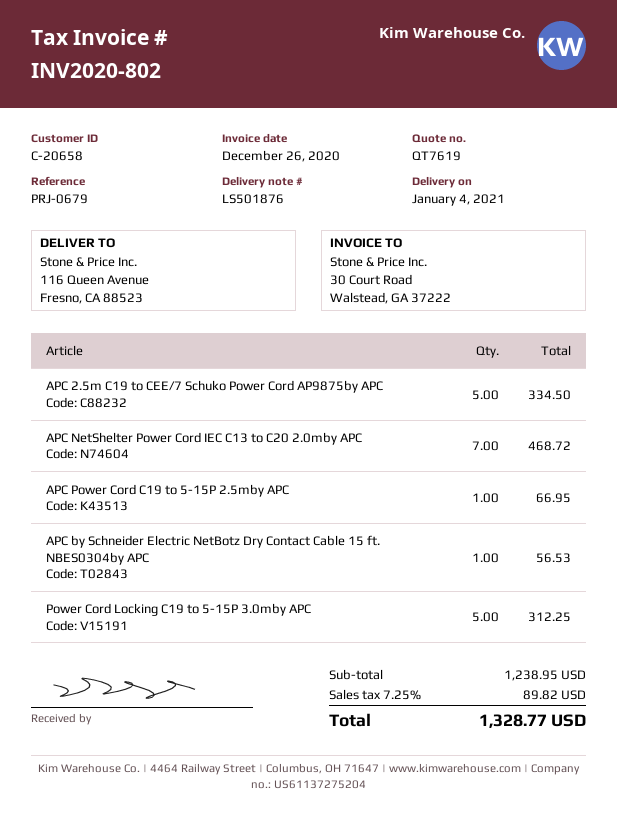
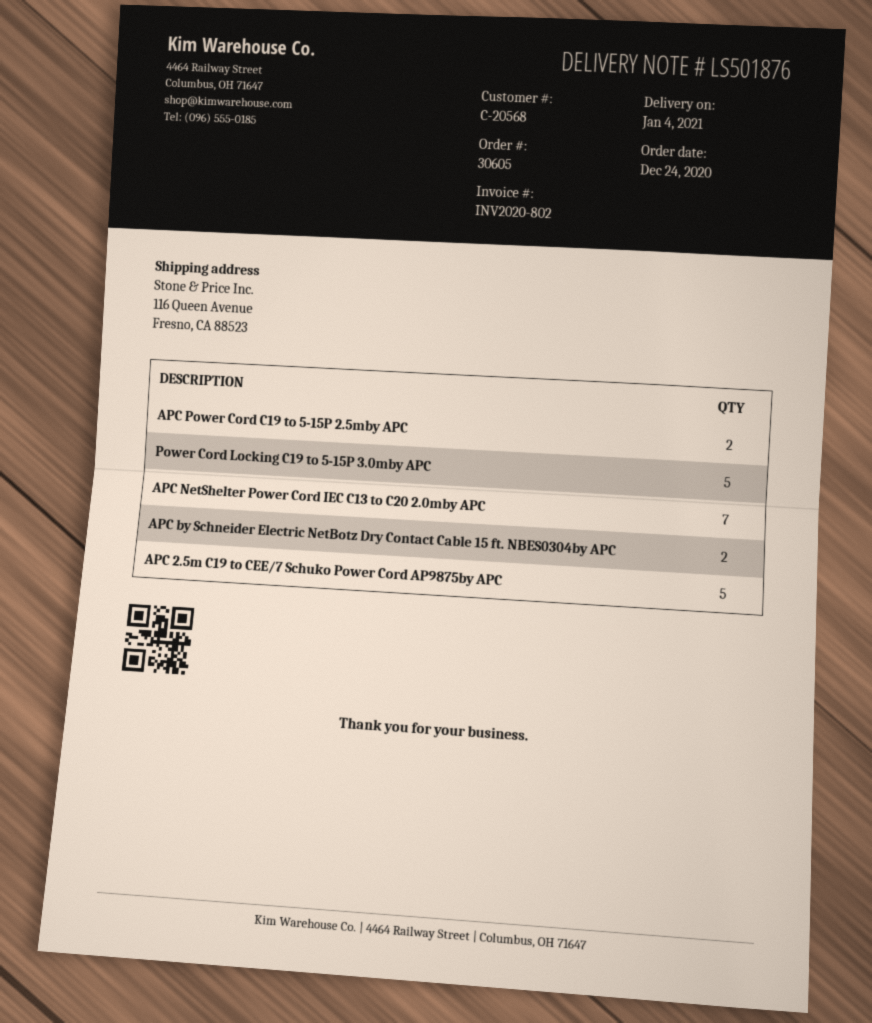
customer number: C-20658 -> C-20568
APC Power Cord C19 to 5-15P 2.5mby APC: 1 -> 2
APC by Schneider Electric NetBotz Dry Contact Cable 15 ft. NBES0304by APC: 1 -> 2

